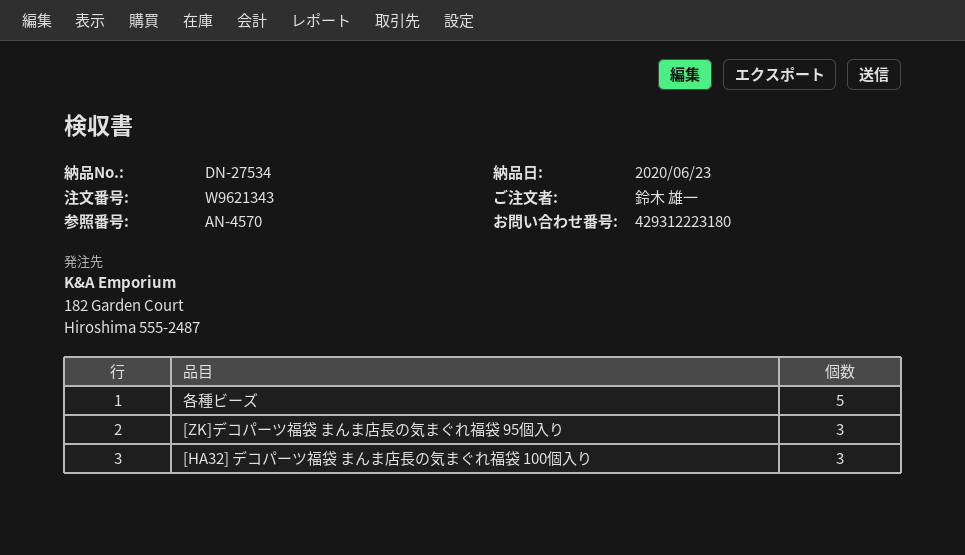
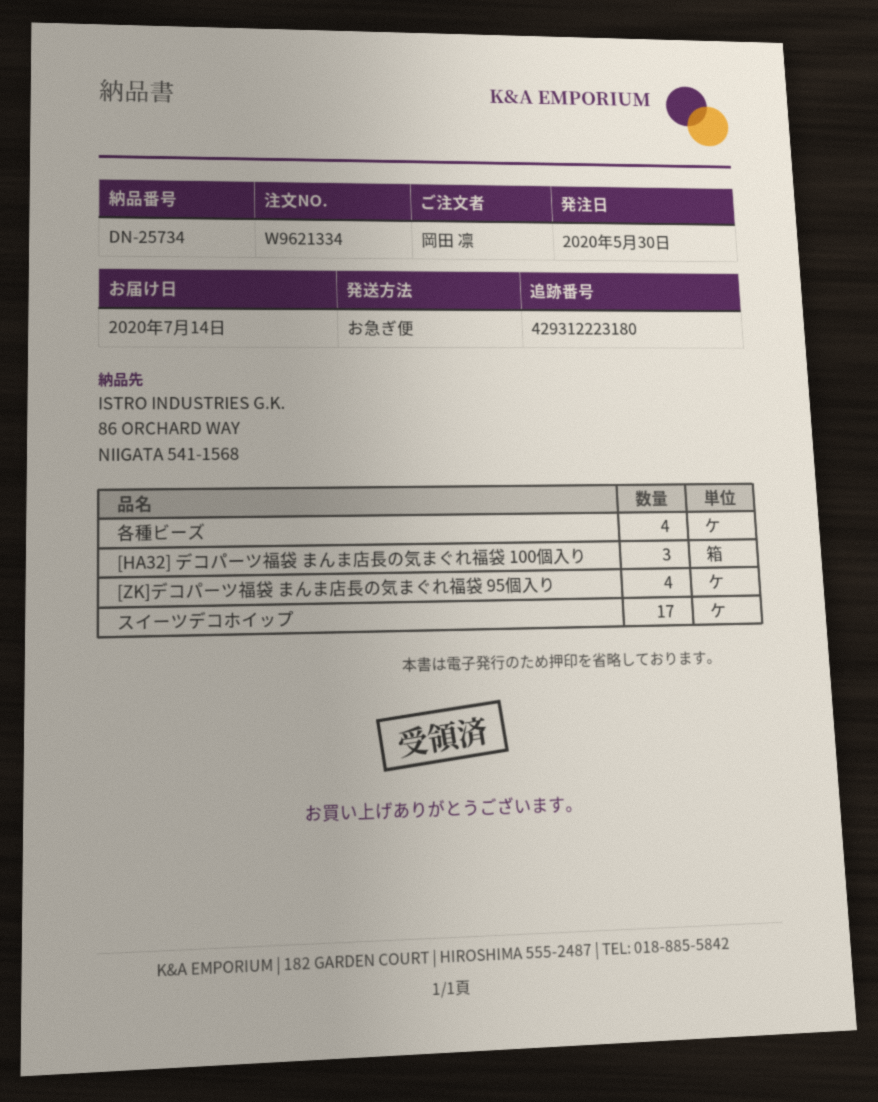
order number: W9621343 -> W9621334
delivery note number: DN-27534 -> DN-25734
delivery date: 2020-06-23 -> 2020-07-14
ordered by: 鈴木 雄一 -> 岡田 凛
各種ビーズ: 5 -> 4
[ZK]デコパーツ福袋 まんま店長の気まぐれ福袋 95個入り: 3 -> 4
スイーツデコホイップ: none -> 17

